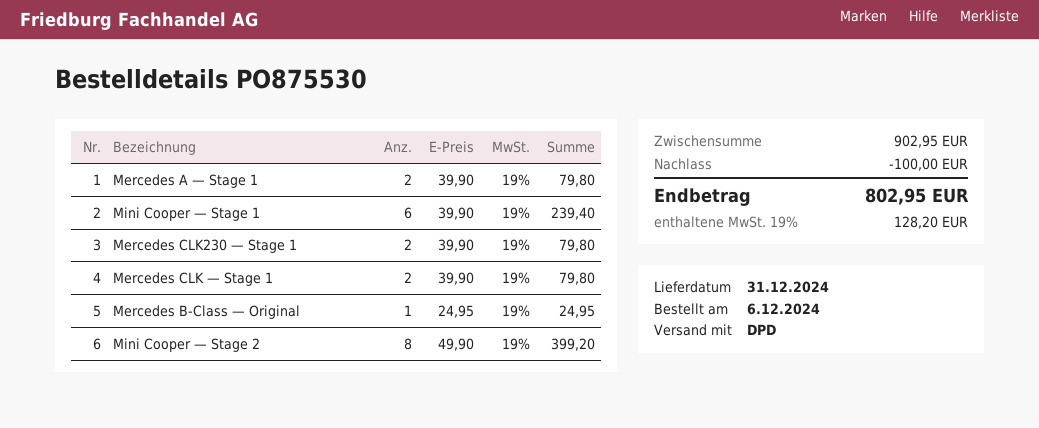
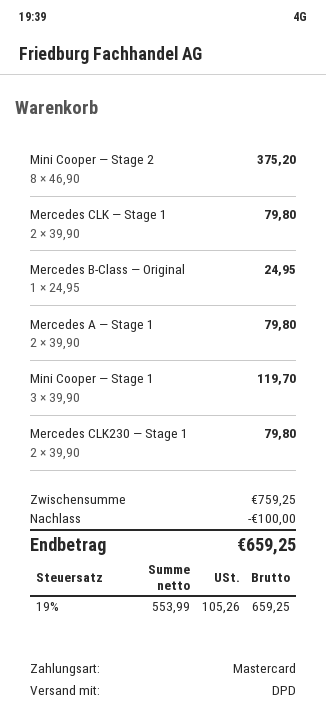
Mini Cooper — Stage 1: 6 x 39.90 = 239.40 -> 3 x 39.90 = 119.70
Mini Cooper — Stage 2: 8 x 49.90 = 399.20 -> 8 x 46.90 = 375.20
subtotal: 902.95 -> 759.25
tax: 19% = 128.20 -> 19% = 105.26
total: 802.95 -> 659.25

